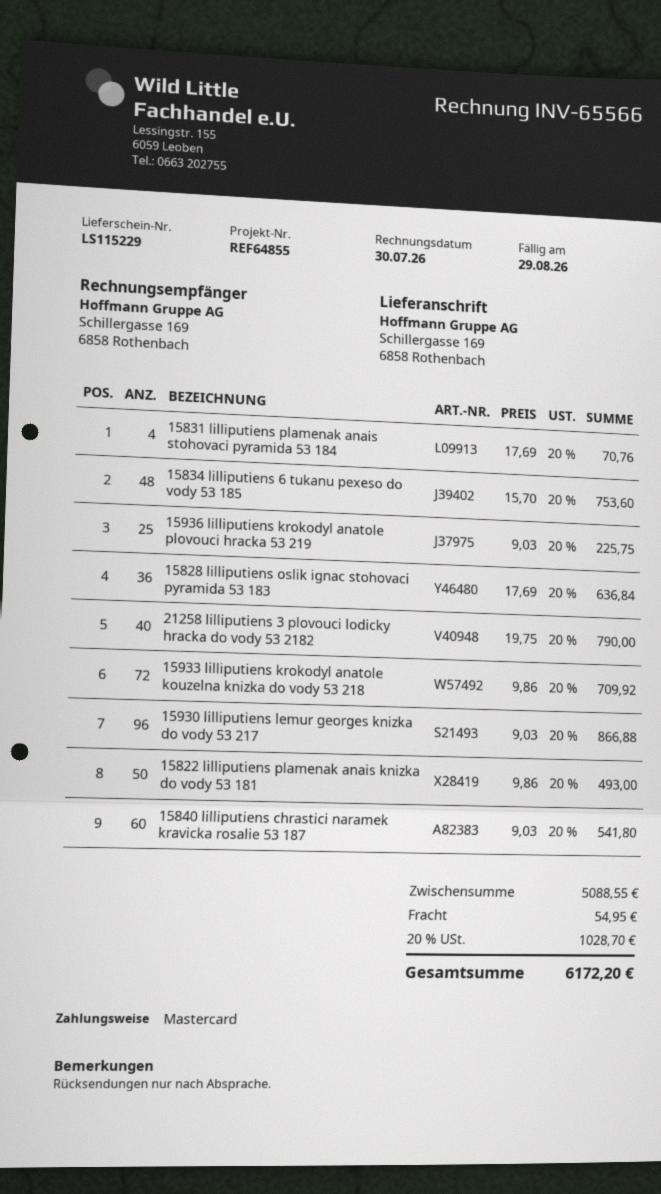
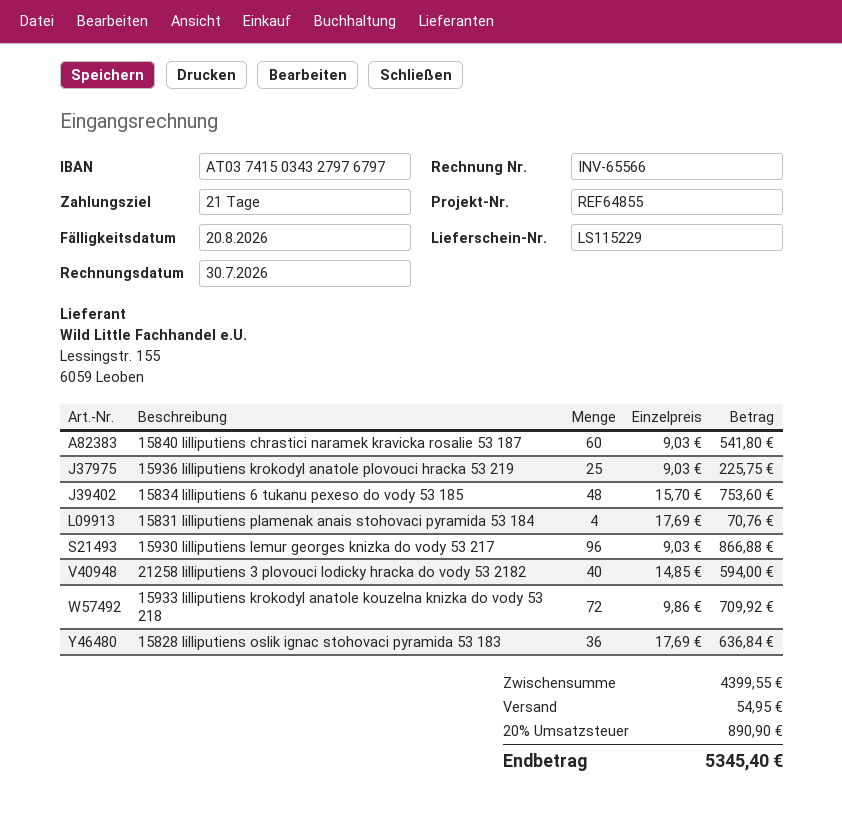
due date: 2026-08-29 -> 2026-08-20
21258 lilliputiens 3 plovouci lodicky hracka do vody 53 2182: 40 x 19.75 = 790.00 -> 40 x 14.85 = 594.00
15822 lilliputiens plamenak anais knizka do vody 53 181: 50 x 9.86 = 493.00 -> none
subtotal: 5088.55 -> 4399.55
tax: 20% = 1028.70 -> 20% = 890.90
total: 6172.20 -> 5345.40

